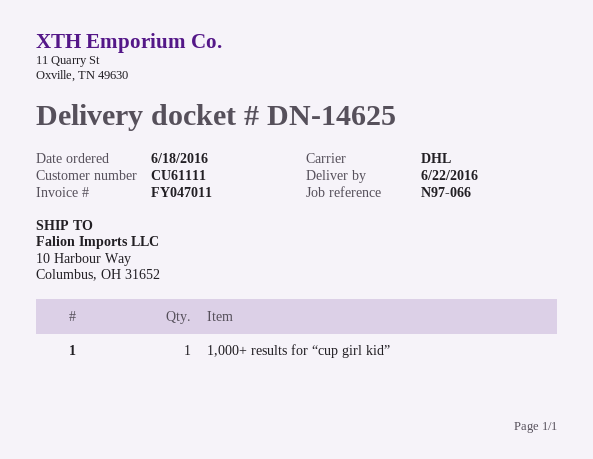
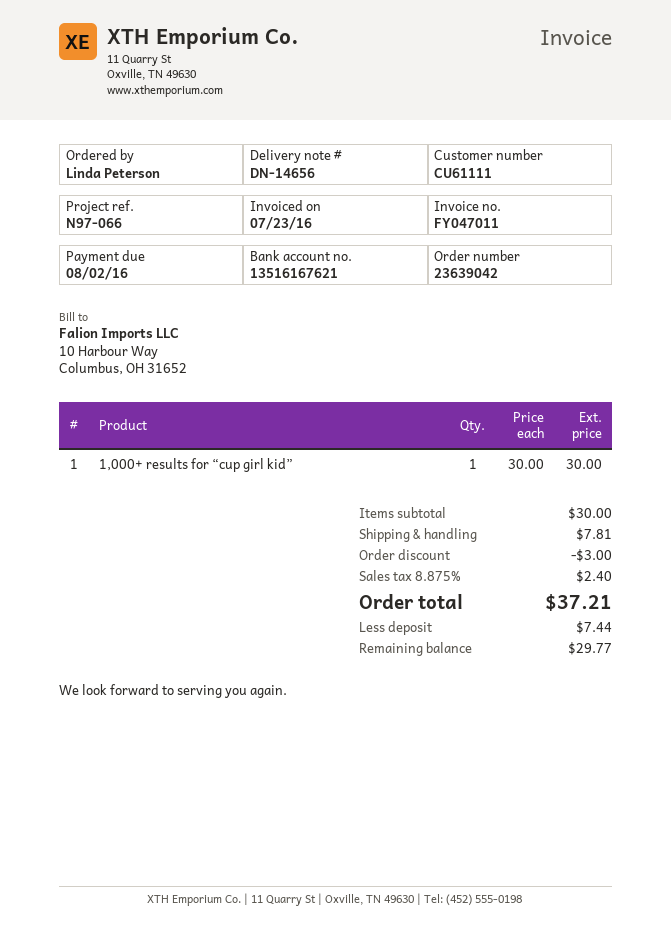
delivery note number: DN-14625 -> DN-14656

